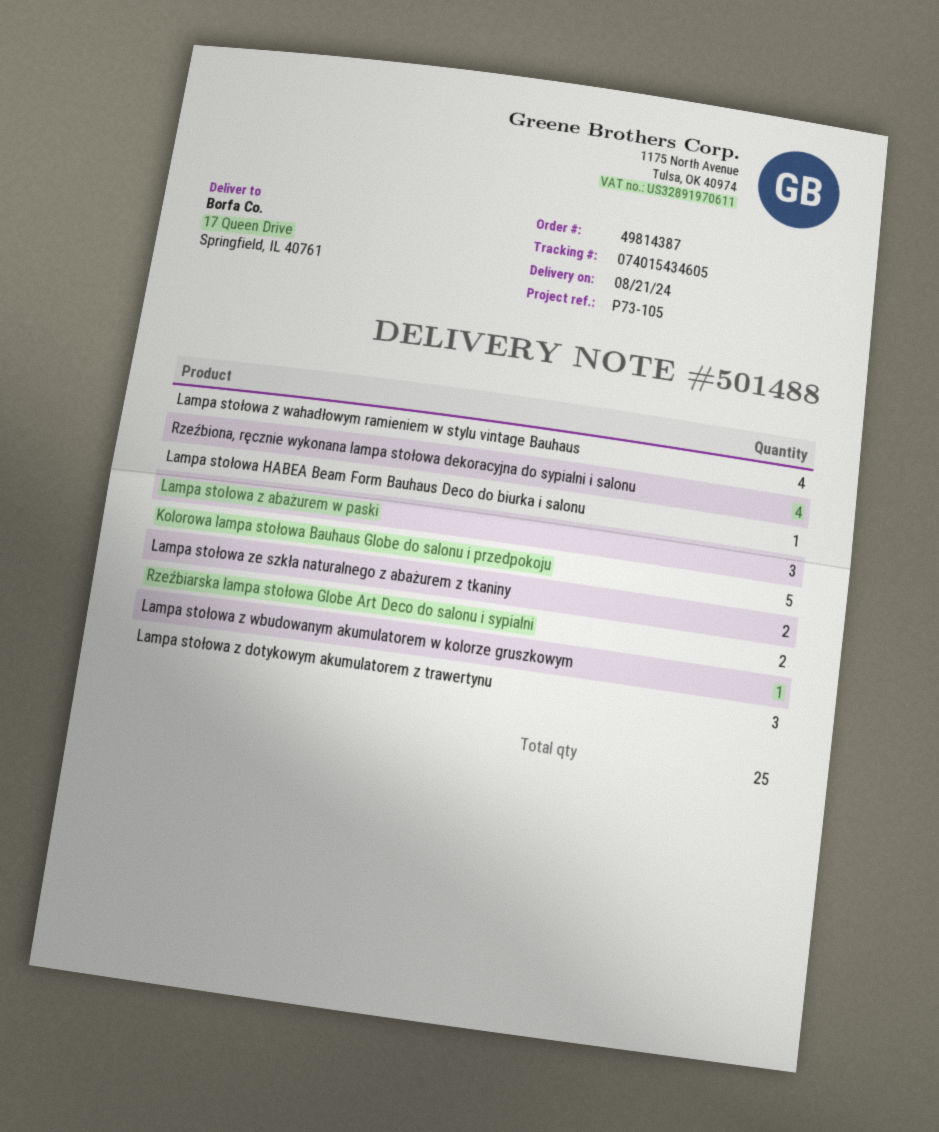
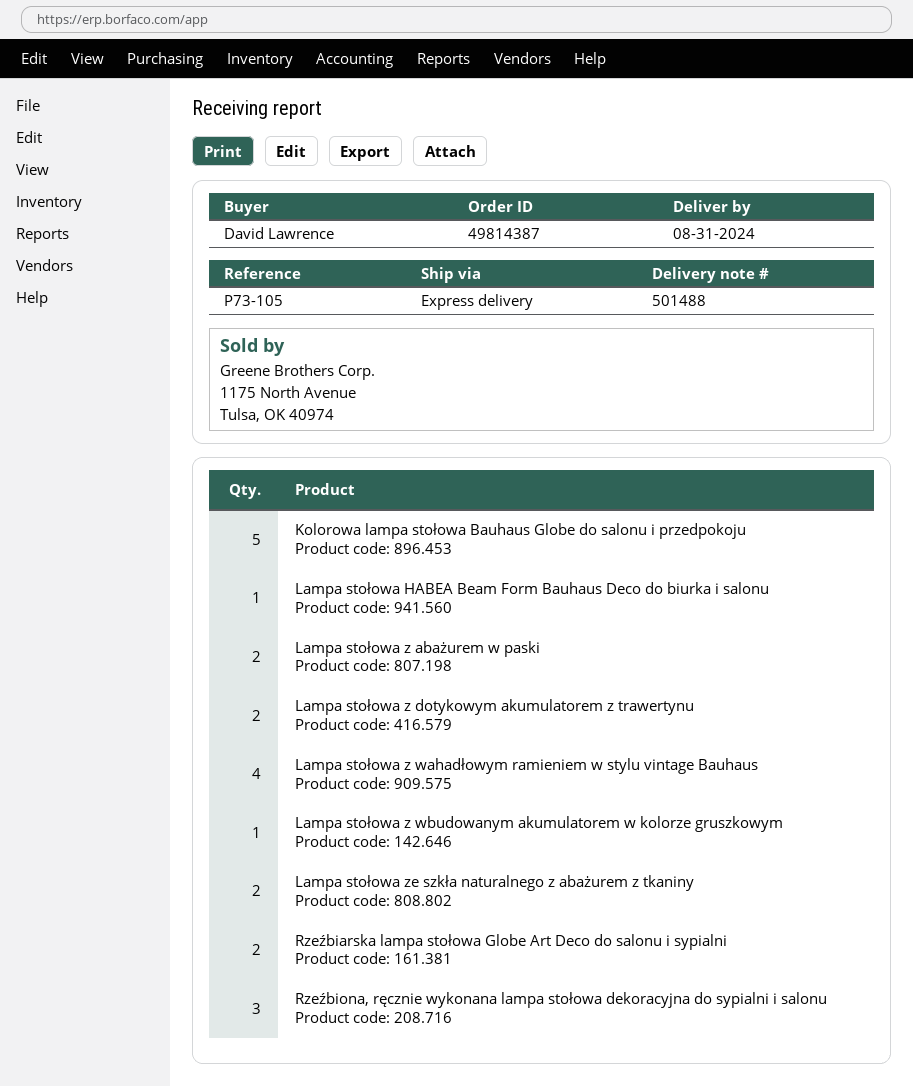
delivery date: 2024-08-21 -> 2024-08-31
Rzeźbiona, ręcznie wykonana lampa stołowa dekoracyjna do sypialni i salonu: 4 -> 3
Lampa stołowa z abażurem w paski: 3 -> 2
Lampa stołowa z dotykowym akumulatorem z trawertynu: 3 -> 2

